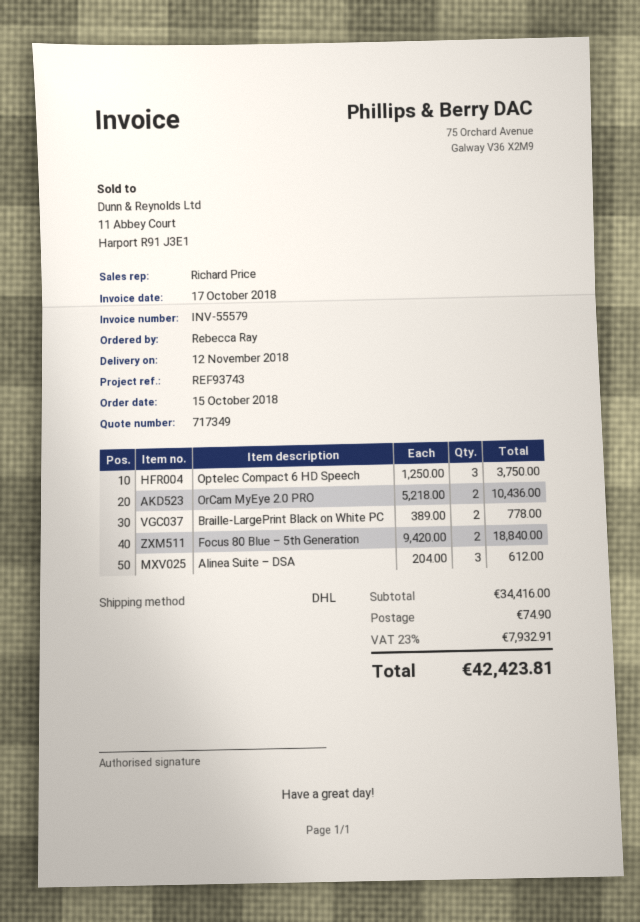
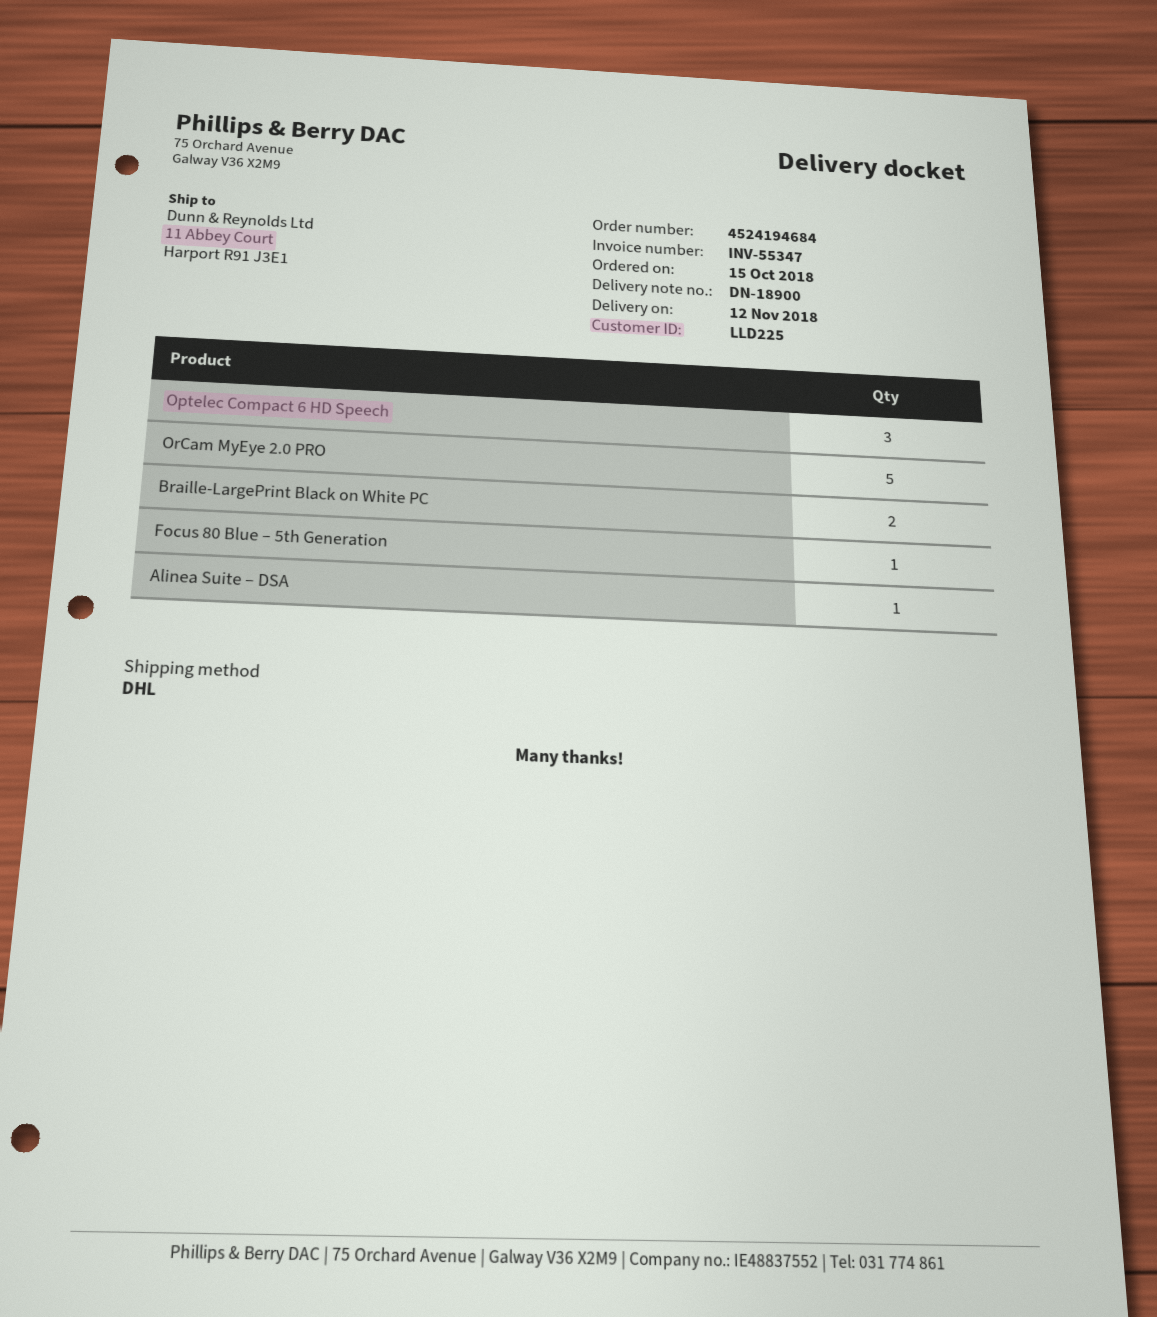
invoice number: INV-55579 -> INV-55347
OrCam MyEye 2.0 PRO: 2 -> 5
Focus 80 Blue – 5th Generation: 2 -> 1
Alinea Suite – DSA: 3 -> 1

